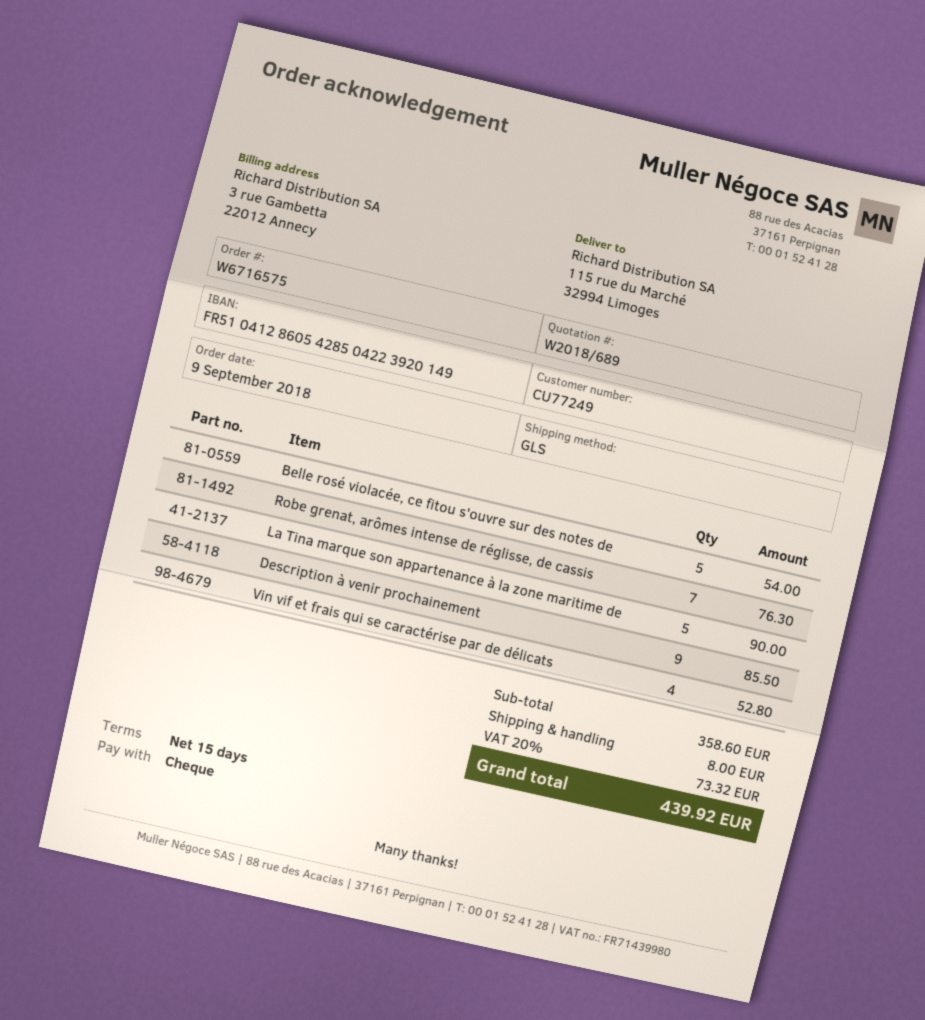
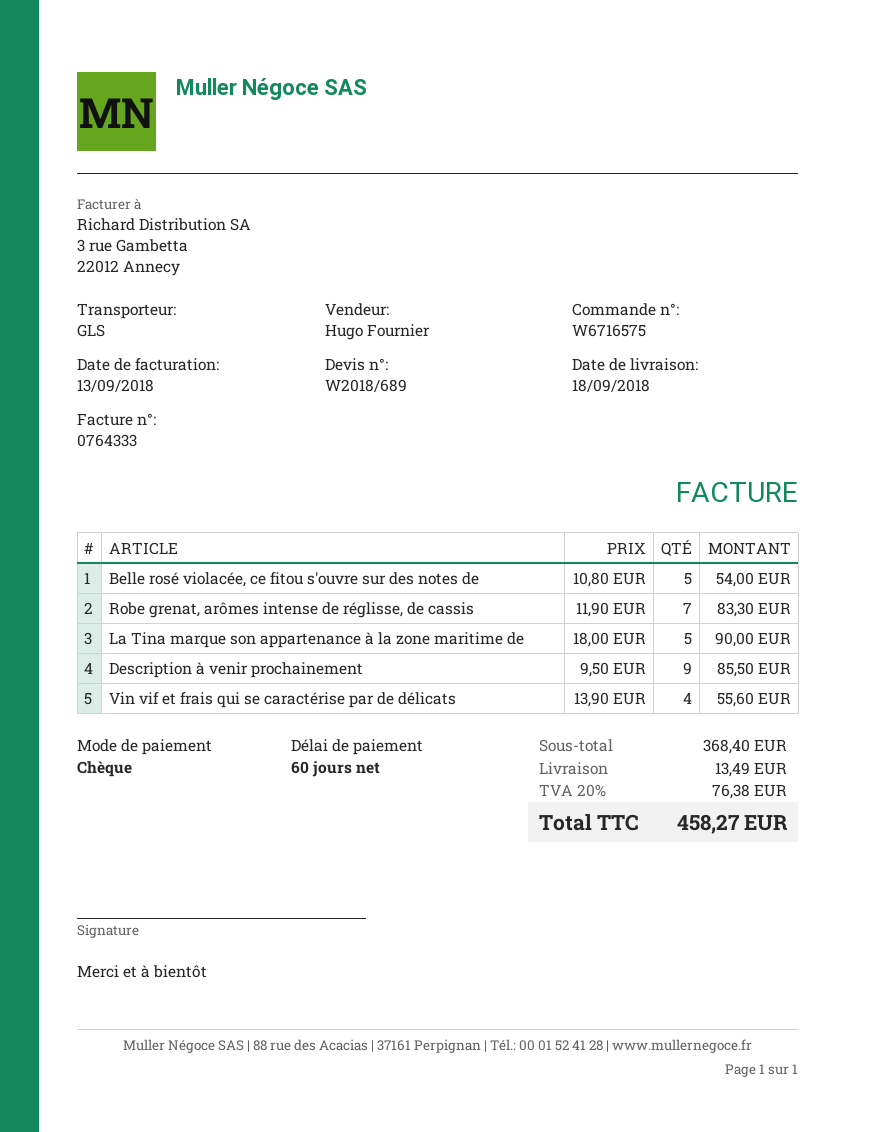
payment terms: 15 days -> 60 days
Robe grenat, arômes intense de réglisse, de cassis: 7 for 76.30 -> 7 for 83.30
Vin vif et frais qui se caractérise par de délicats: 4 for 52.80 -> 4 for 55.60
subtotal: 358.60 -> 368.40
shipping: 8.00 -> 13.49
tax: 20% = 73.32 -> 20% = 76.38
total: 439.92 -> 458.27

